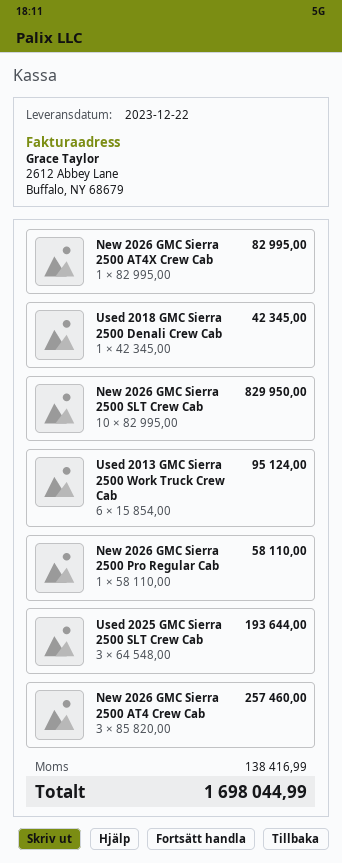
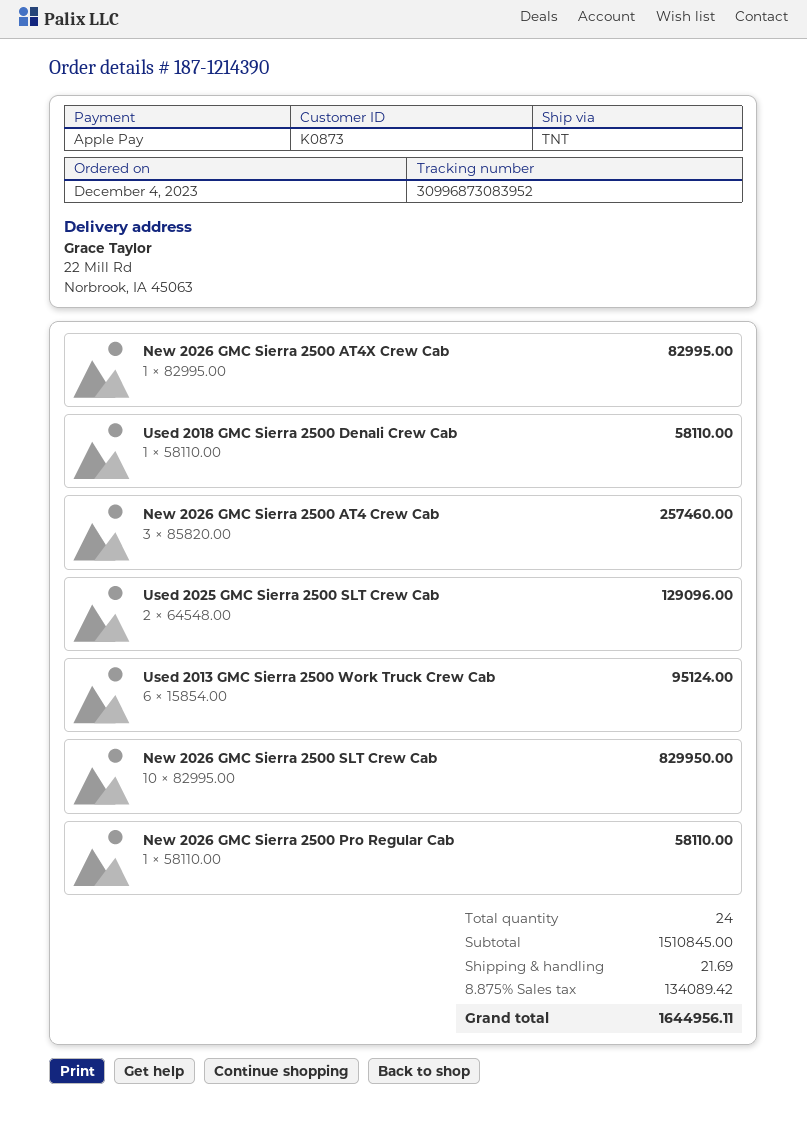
Used 2018 GMC Sierra 2500 Denali Crew Cab: 1 x 42345.00 = 42345.00 -> 1 x 58110.00 = 58110.00
Used 2025 GMC Sierra 2500 SLT Crew Cab: 3 x 64548.00 = 193644.00 -> 2 x 64548.00 = 129096.00
shipping: none -> 21.69
tax: 138416.99 -> 134089.42
total: 1698044.99 -> 1644956.11

